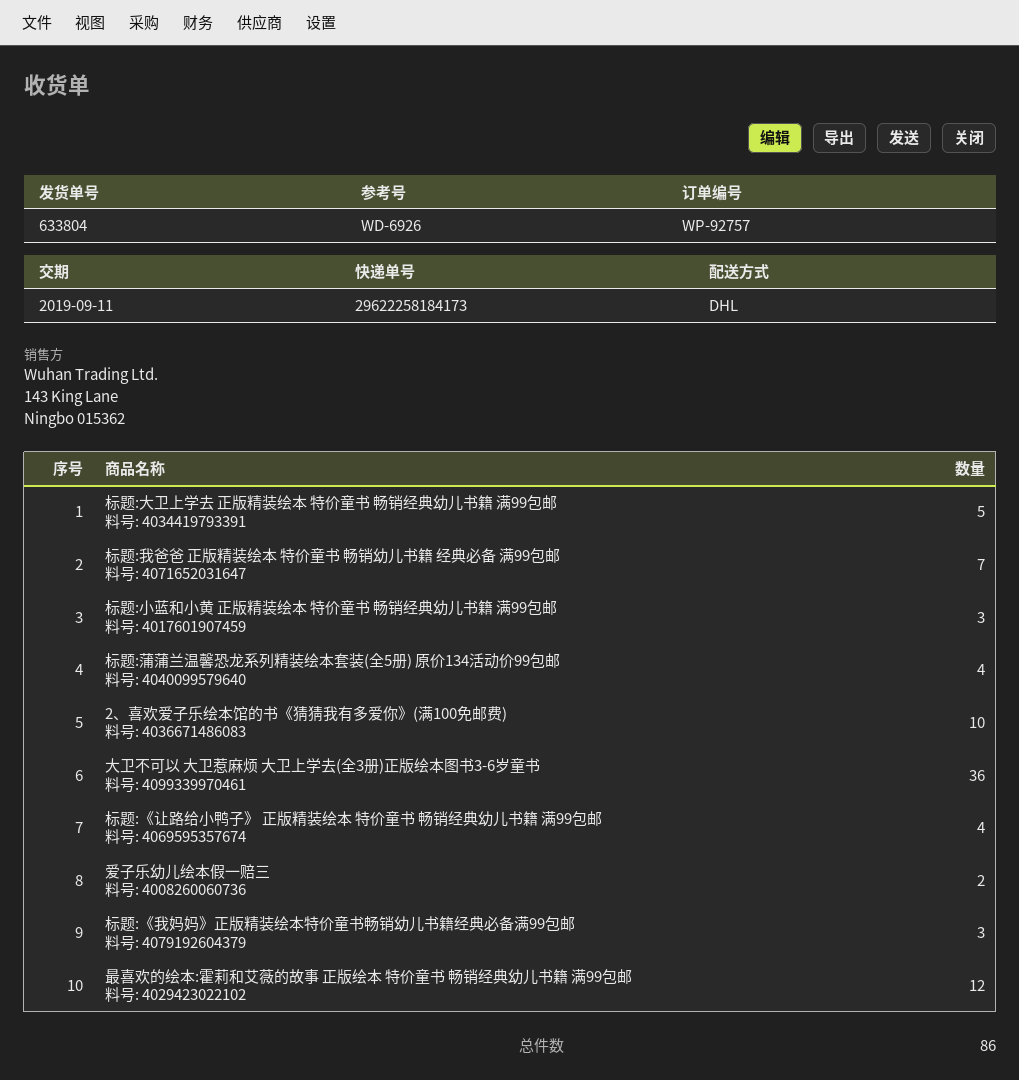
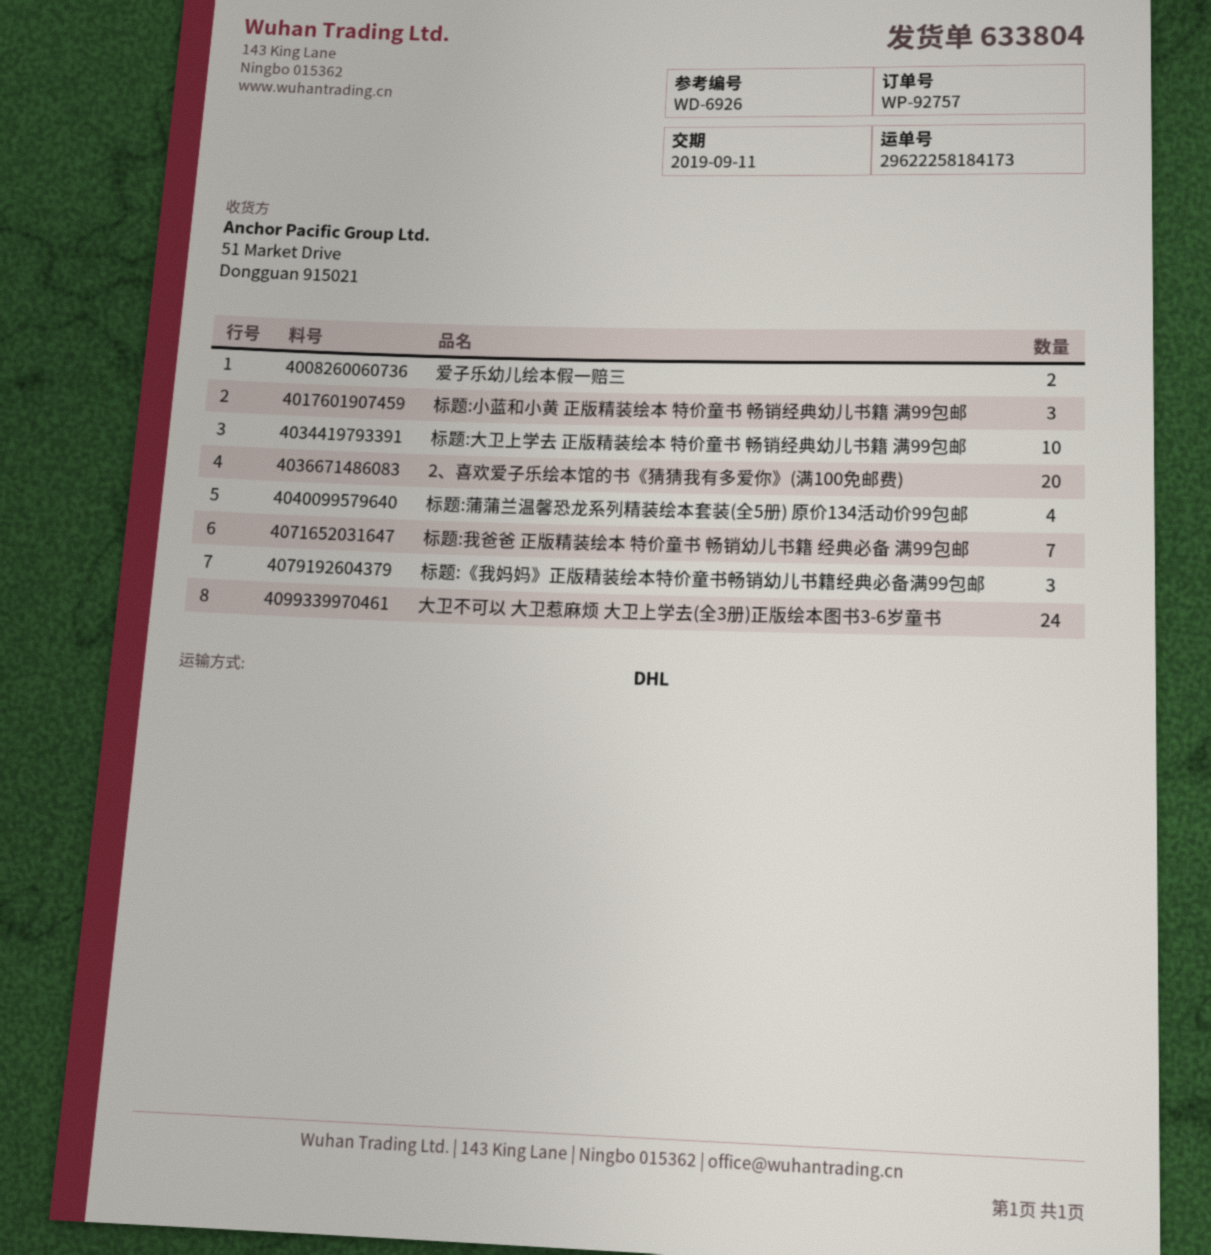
标题:大卫上学去 正版精装绘本 特价童书 畅销经典幼儿书籍 满99包邮: 5 -> 10
2、喜欢爱子乐绘本馆的书《猜猜我有多爱你》(满100免邮费): 10 -> 20
大卫不可以 大卫惹麻烦 大卫上学去(全3册)正版绘本图书3-6岁童书: 36 -> 24
标题:《让路给小鸭子》 正版精装绘本 特价童书 畅销经典幼儿书籍 满99包邮: 4 -> none
最喜欢的绘本:霍莉和艾薇的故事 正版绘本 特价童书 畅销经典幼儿书籍 满99包邮: 12 -> none

